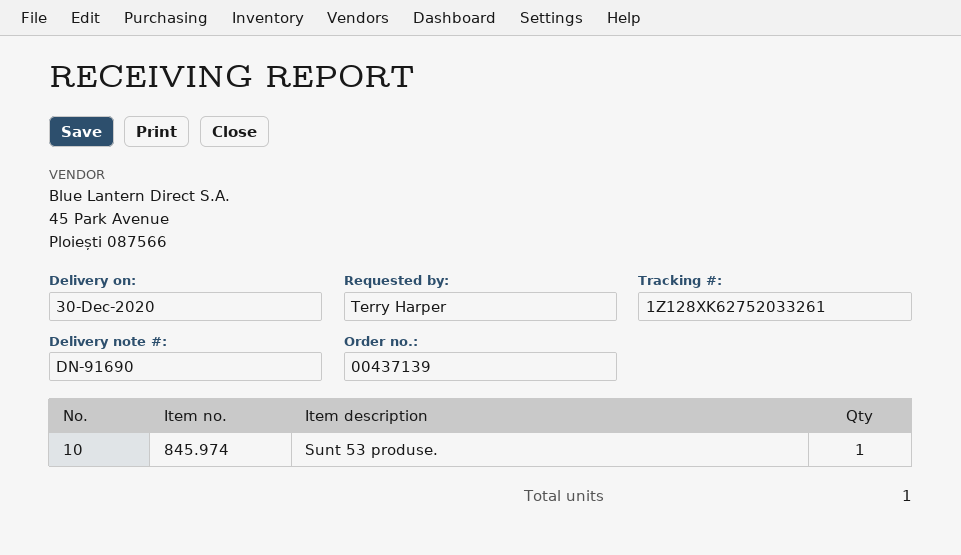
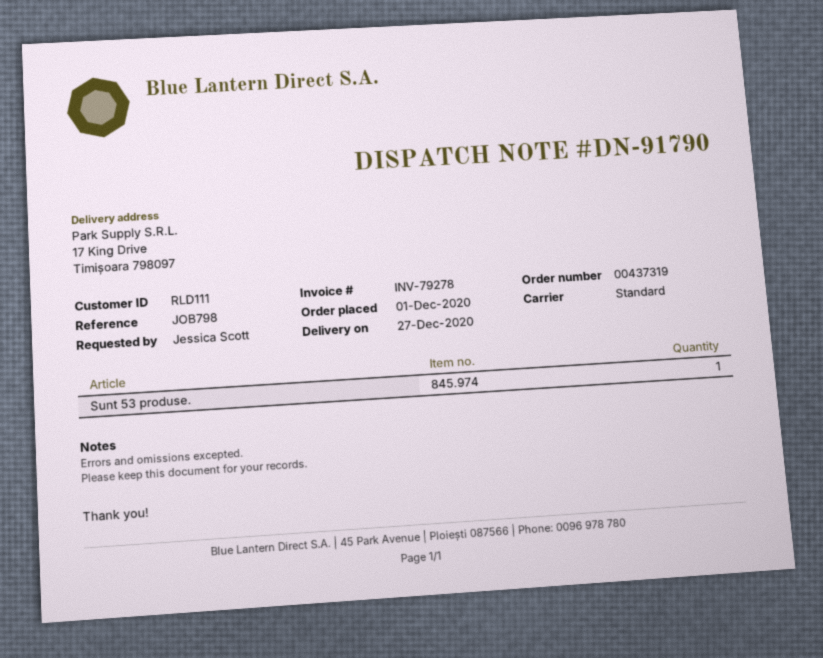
order number: 00437139 -> 00437319
delivery note number: DN-91690 -> DN-91790
delivery date: 2020-12-30 -> 2020-12-27
ordered by: Terry Harper -> Jessica Scott

